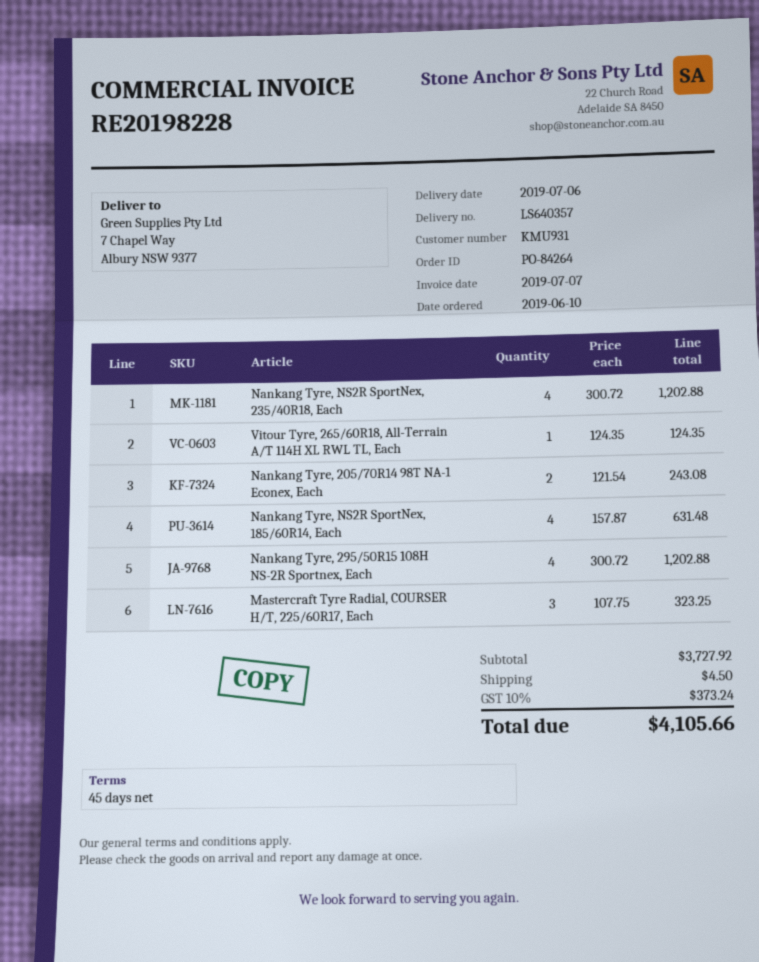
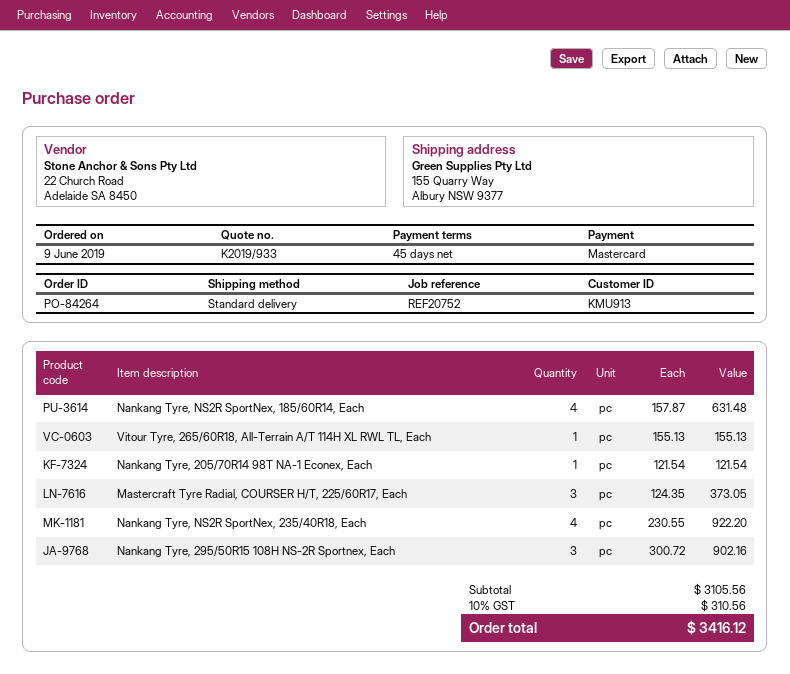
order date: 2019-06-10 -> 2019-06-09
customer number: KMU931 -> KMU913
ship to: 7 Chapel Way, Albury NSW 9377 -> 155 Quarry Way, Albury NSW 9377
Nankang Tyre, NS2R SportNex, 235/40R18, Each: 4 x 300.72 = 1202.88 -> 4 x 230.55 = 922.20
Vitour Tyre, 265/60R18, All-Terrain A/T 114H XL RWL TL, Each: 1 x 124.35 = 124.35 -> 1 x 155.13 = 155.13
Nankang Tyre, 205/70R14 98T NA-1 Econex, Each: 2 x 121.54 = 243.08 -> 1 x 121.54 = 121.54
Nankang Tyre, 295/50R15 108H NS-2R Sportnex, Each: 4 x 300.72 = 1202.88 -> 3 x 300.72 = 902.16
Mastercraft Tyre Radial, COURSER H/T, 225/60R17, Each: 3 x 107.75 = 323.25 -> 3 x 124.35 = 373.05
subtotal: 3727.92 -> 3105.56
shipping: 4.50 -> none
tax: 10% = 373.24 -> 10% = 310.56
total: 4105.66 -> 3416.12

